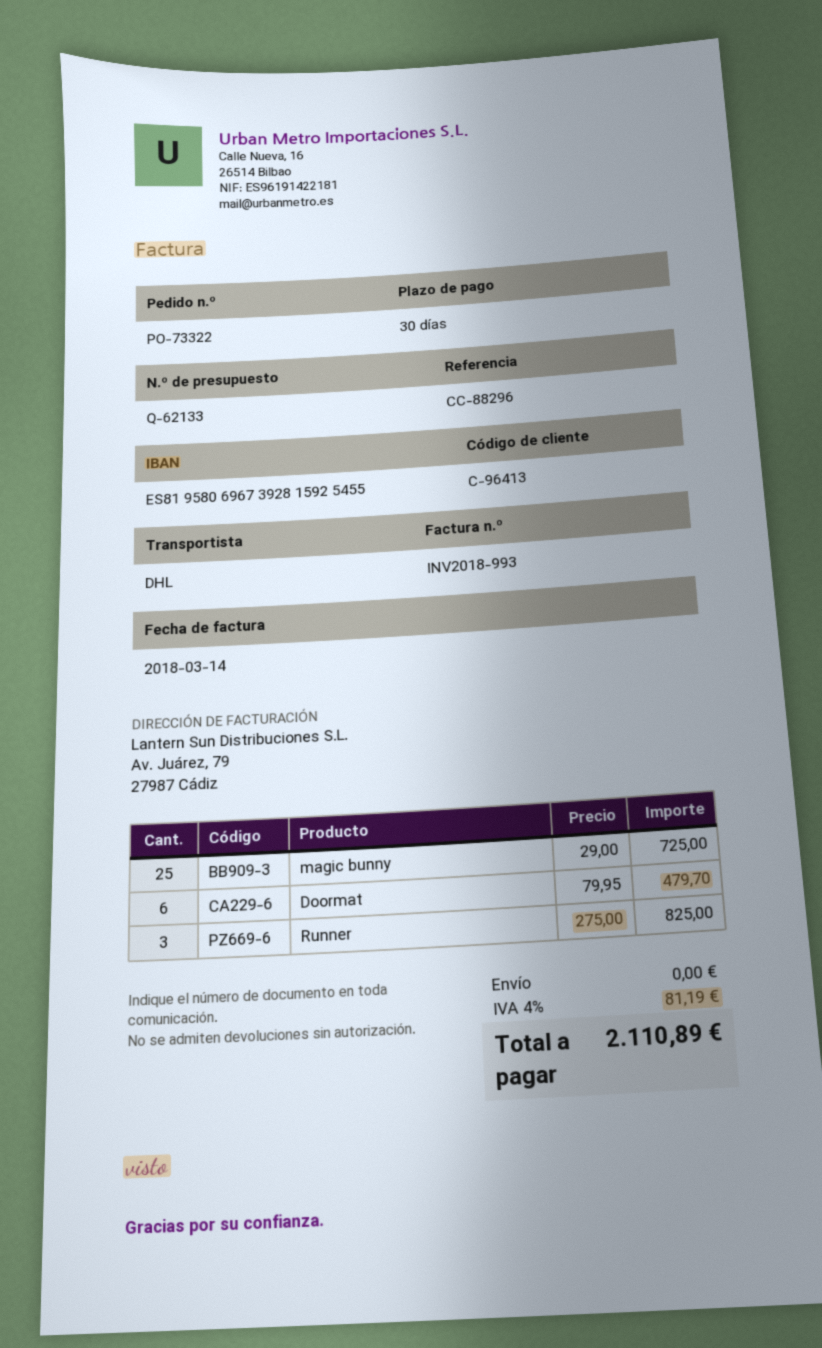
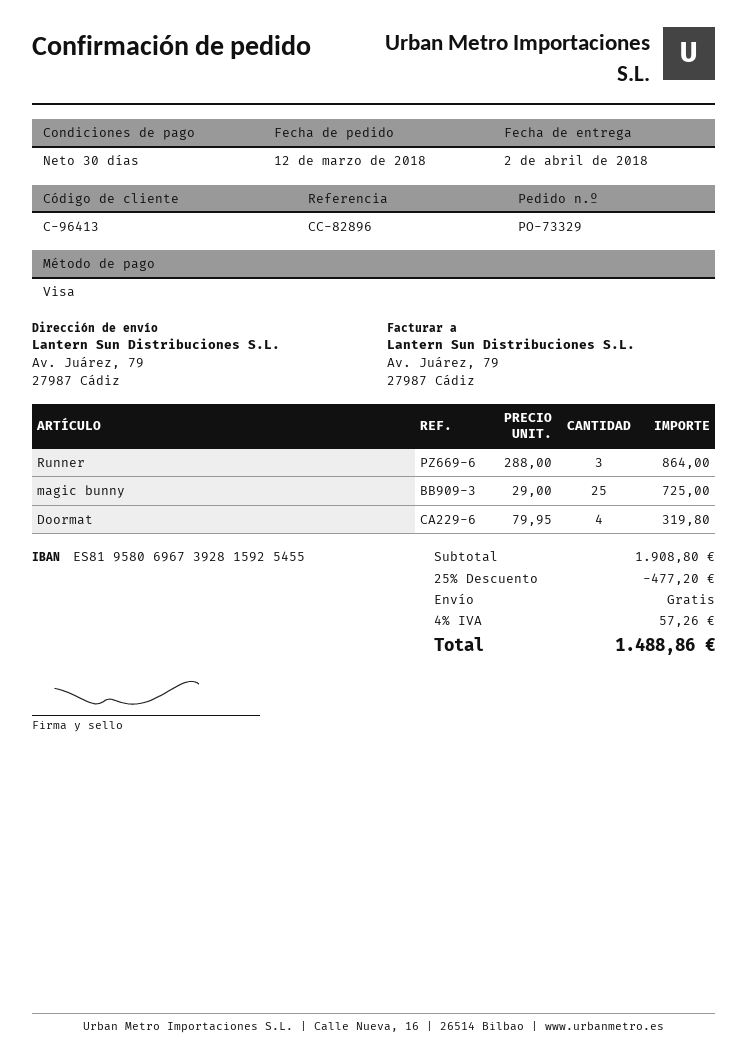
order number: PO-73322 -> PO-73329
reference: CC-88296 -> CC-82896
Doormat: 6 x 79.95 = 479.70 -> 4 x 79.95 = 319.80
Runner: 3 x 275.00 = 825.00 -> 3 x 288.00 = 864.00
discount: none -> 25% = 477.20
tax: 4% = 81.19 -> 4% = 57.26
total: 2110.89 -> 1488.86

